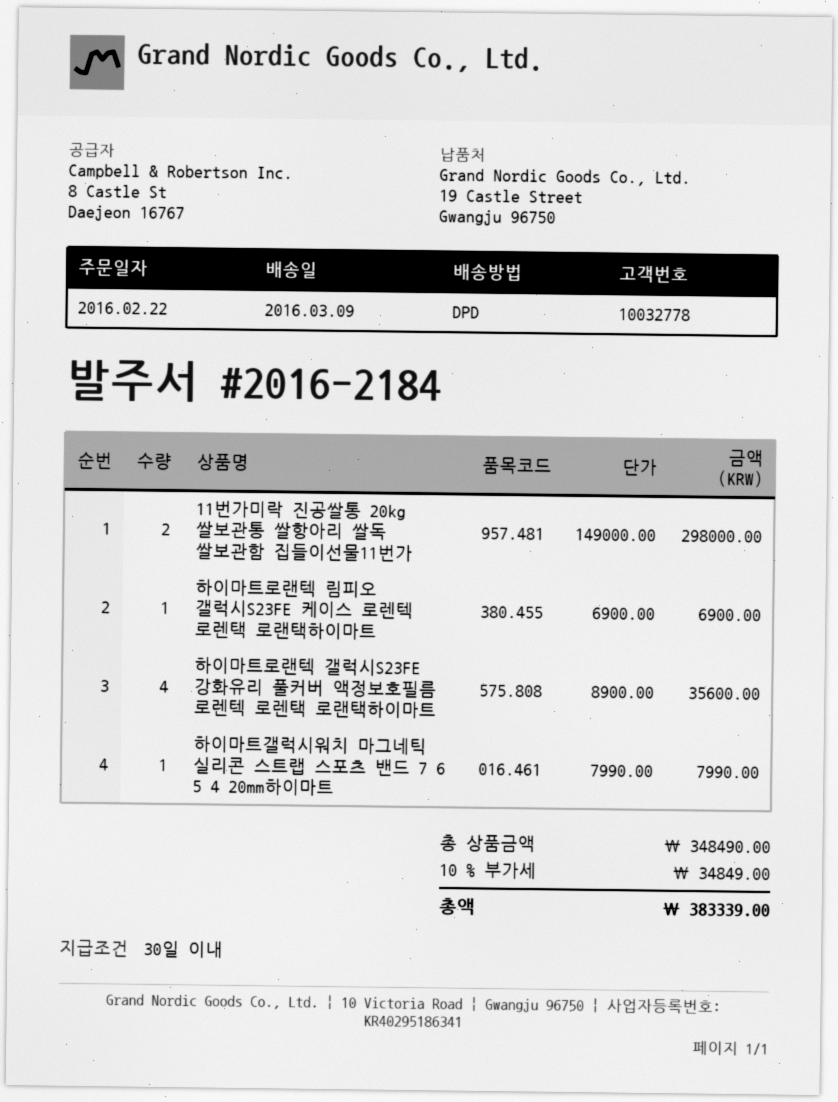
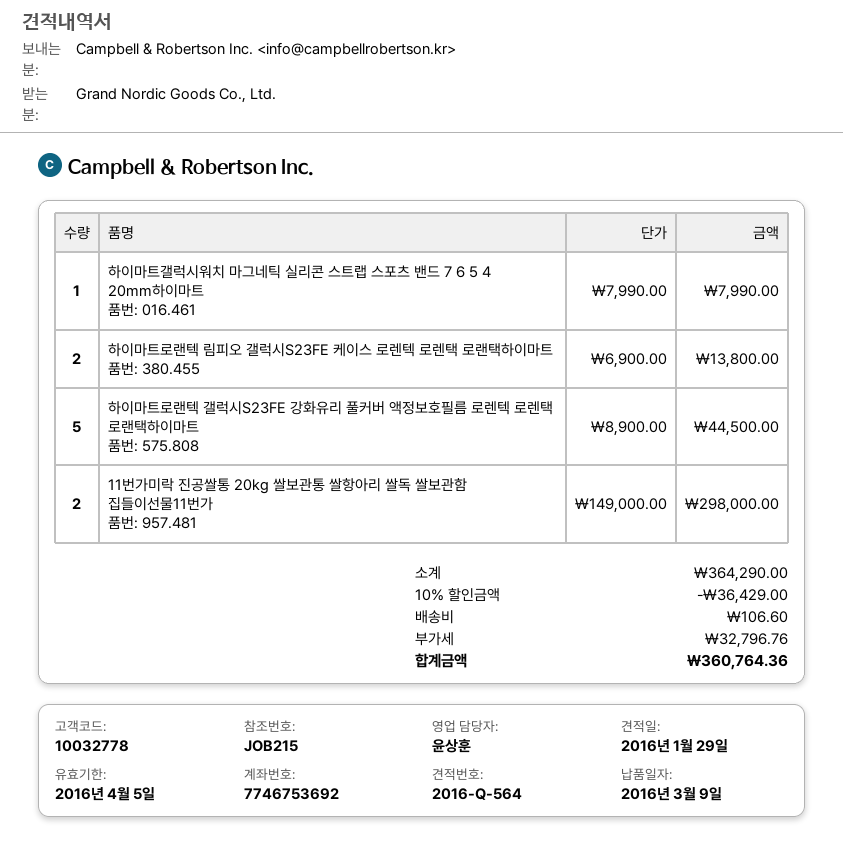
하이마트로랜텍 림피오 갤럭시S23FE 케이스 로렌텍 로렌택 로랜택하이마트: 1 x 6900.00 = 6900.00 -> 2 x 6900.00 = 13800.00
하이마트로랜텍 갤럭시S23FE 강화유리 풀커버 액정보호필름 로렌텍 로렌택 로랜택하이마트: 4 x 8900.00 = 35600.00 -> 5 x 8900.00 = 44500.00
subtotal: 348490.00 -> 364290.00
discount: none -> 10% = 36429.00
shipping: none -> 106.60
tax: 34849.00 -> 32796.76
total: 383339.00 -> 360764.36

